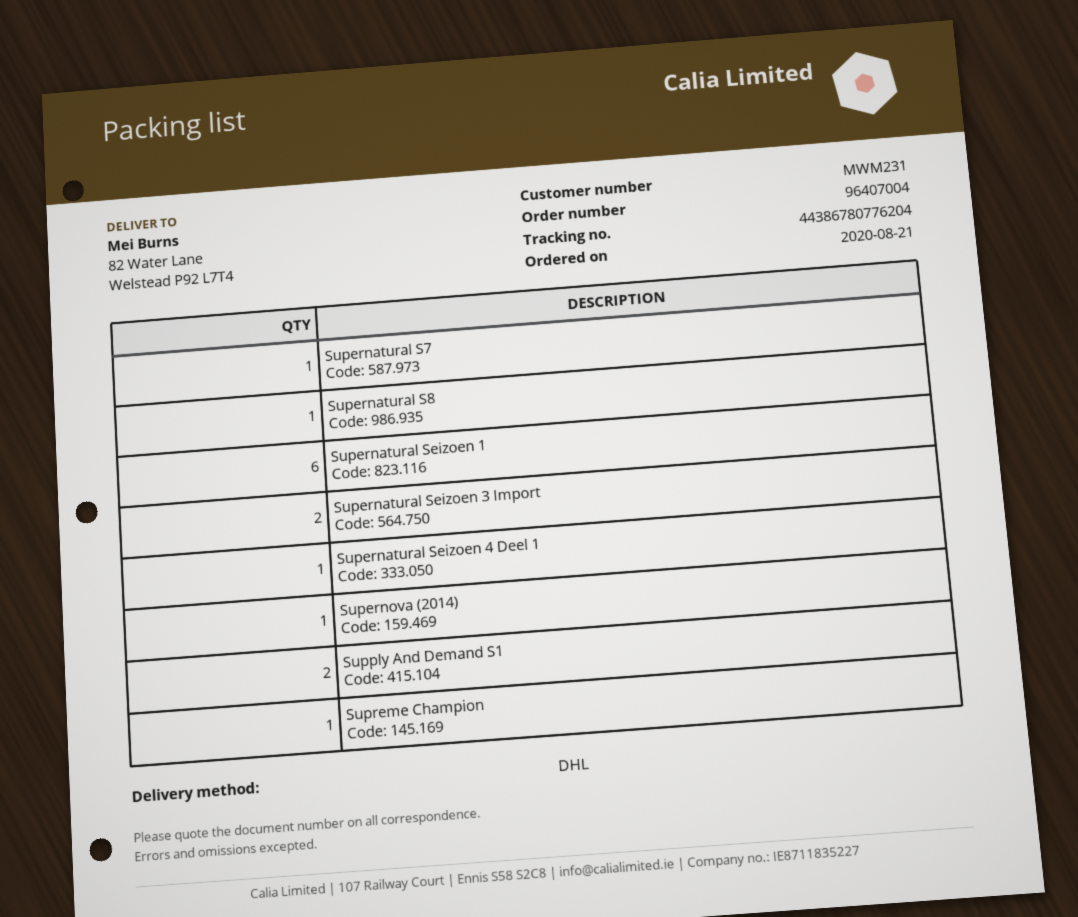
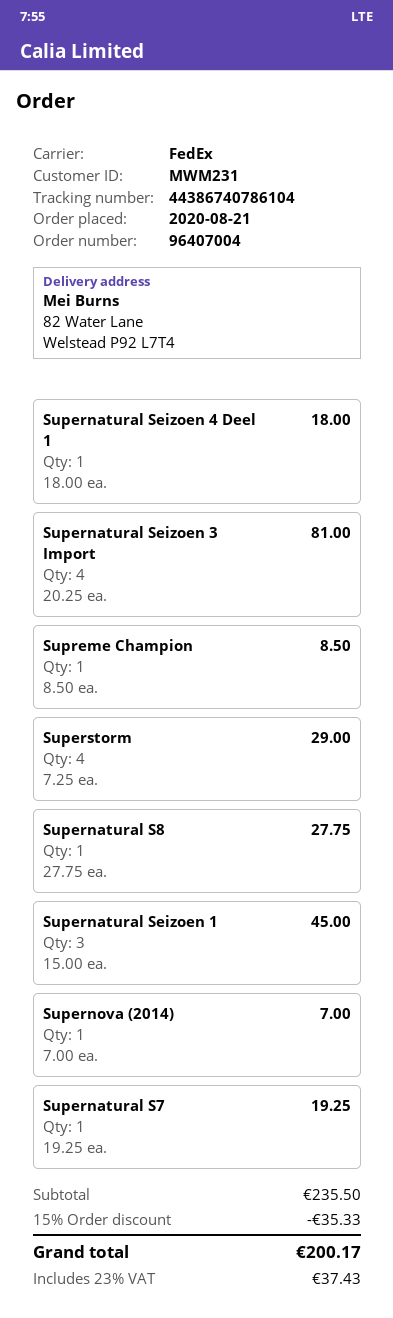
shipping method: DHL -> FedEx
tracking number: 44386780776204 -> 44386740786104
Supernatural Seizoen 1: 6 -> 3
Supernatural Seizoen 3 Import: 2 -> 4
Supply And Demand S1: 2 -> none
Superstorm: none -> 4

